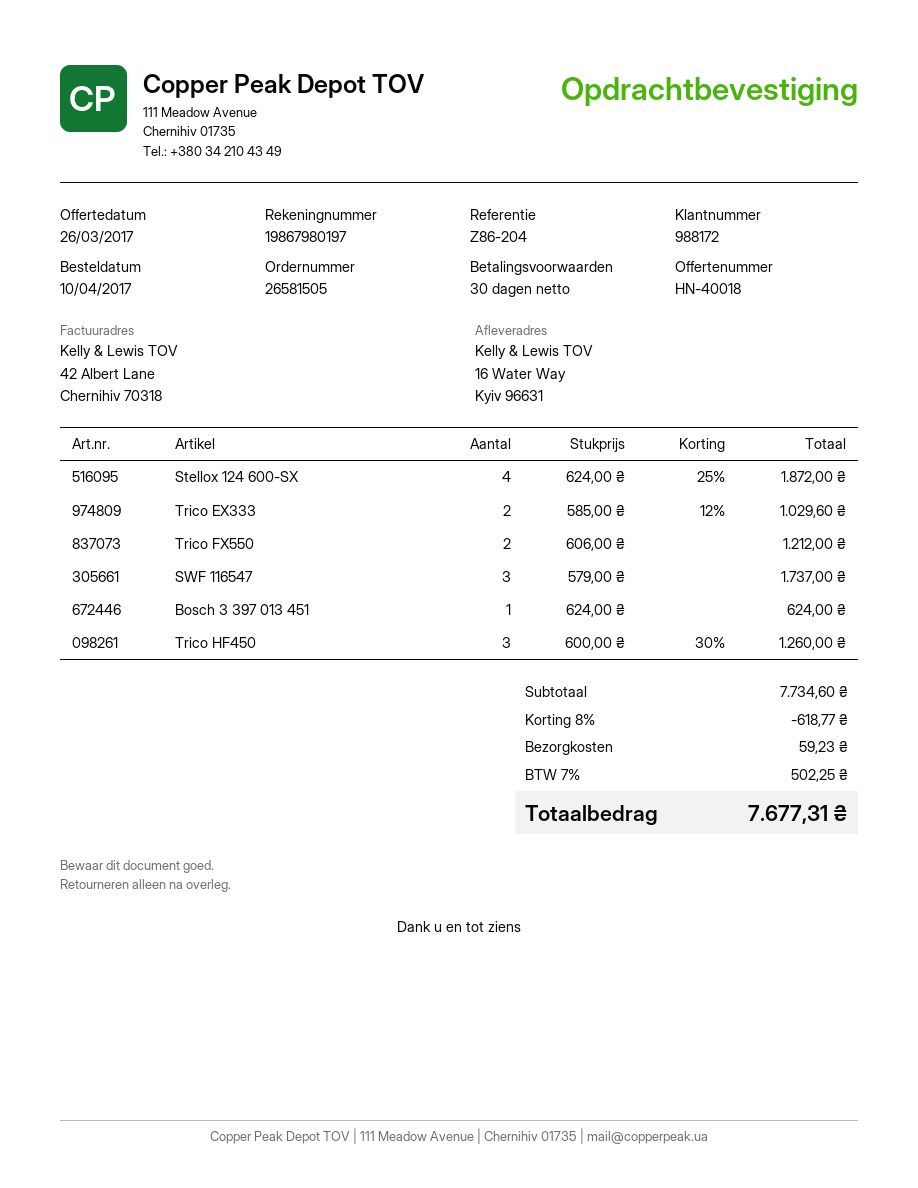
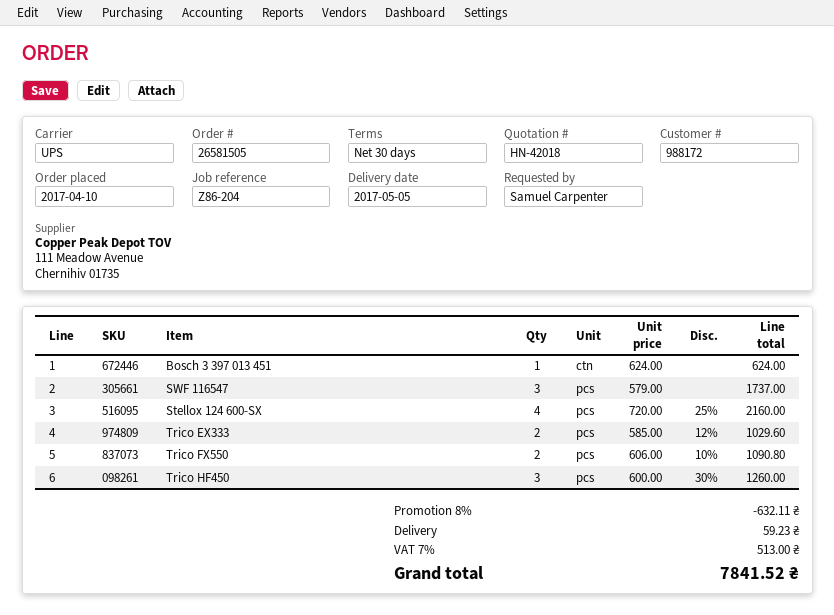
quote number: HN-40018 -> HN-42018
Stellox 124 600-SX: 4 x 624.00 - 25% = 1872.00 -> 4 x 720.00 - 25% = 2160.00
Trico FX550: 2 x 606.00 = 1212.00 -> 2 x 606.00 - 10% = 1090.80
discount: 8% = 618.77 -> 8% = 632.11
tax: 7% = 502.25 -> 7% = 513.00
total: 7677.31 -> 7841.52

